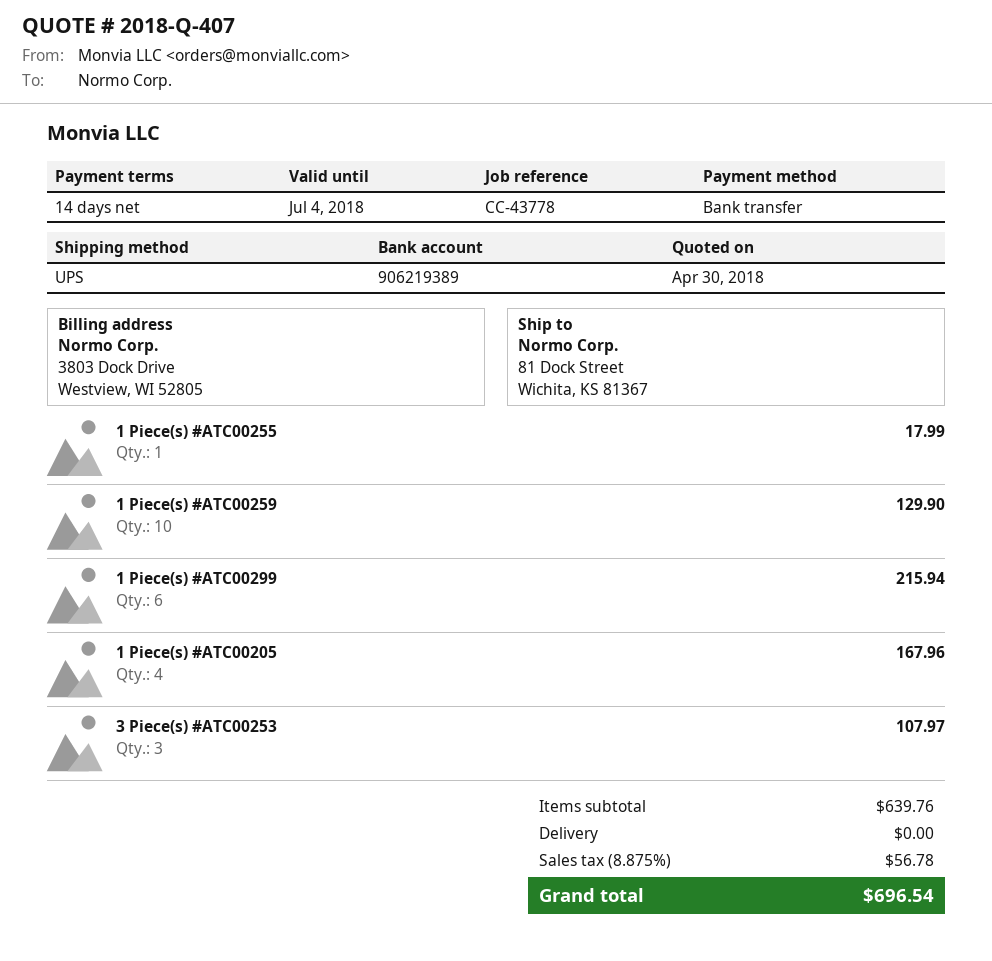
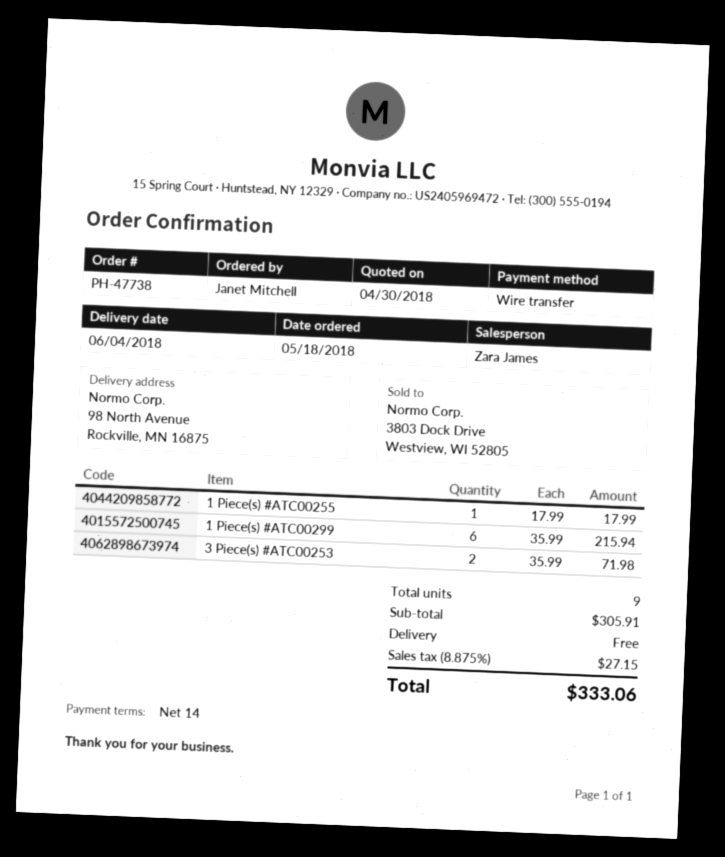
ship to: 81 Dock Street, Wichita, KS 81367 -> 98 North Avenue, Rockville, MN 16875
1 Piece(s) #ATC00259: 10 for 129.90 -> none
1 Piece(s) #ATC00205: 4 for 167.96 -> none
3 Piece(s) #ATC00253: 3 for 107.97 -> 2 for 71.98
subtotal: 639.76 -> 305.91
tax: 8.875% = 56.78 -> 8.875% = 27.15
total: 696.54 -> 333.06

